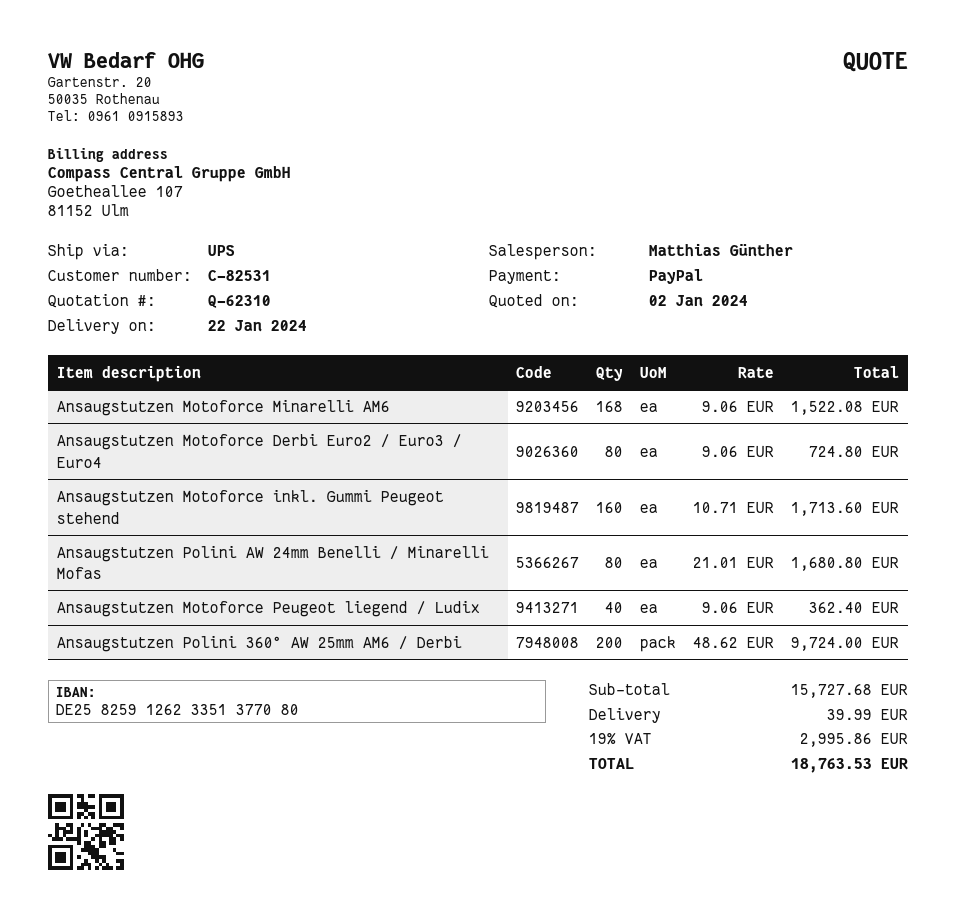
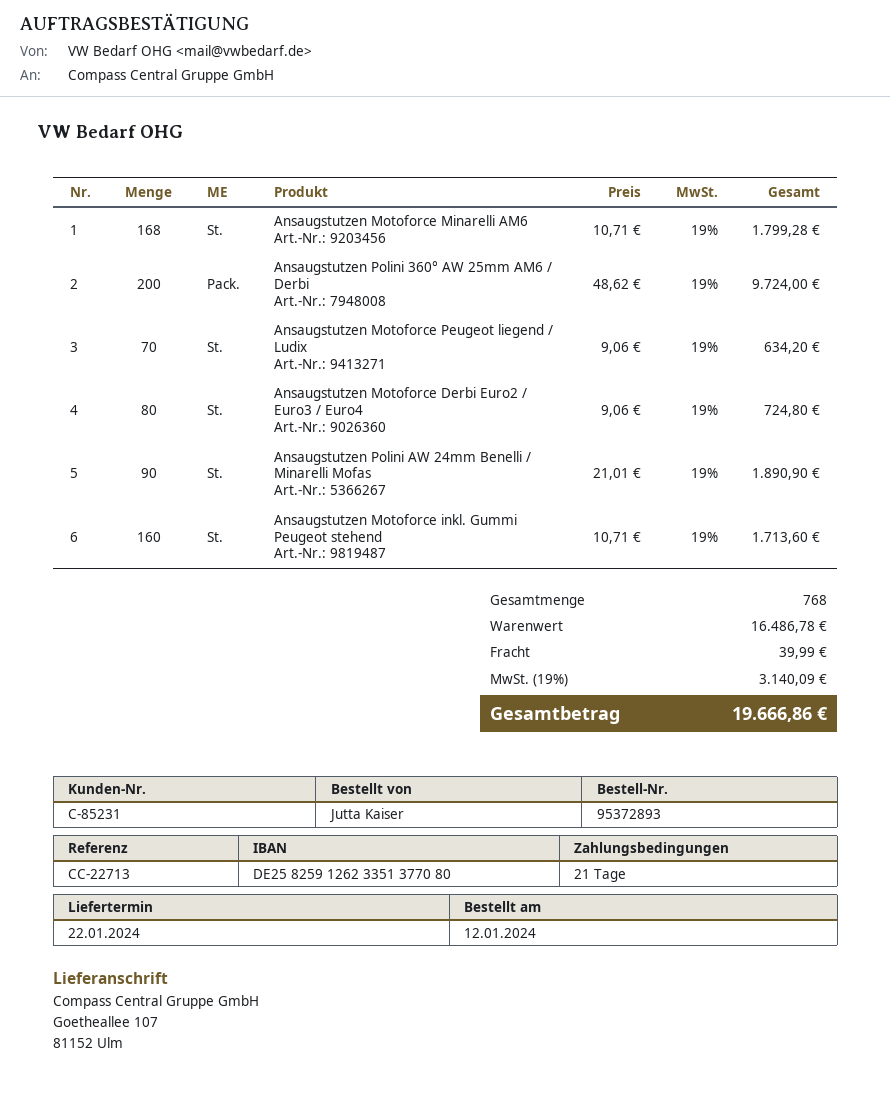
customer number: C-82531 -> C-85231
Ansaugstutzen Motoforce Minarelli AM6: 168 x 9.06 = 1522.08 -> 168 x 10.71 = 1799.28
Ansaugstutzen Polini AW 24mm Benelli / Minarelli Mofas: 80 x 21.01 = 1680.80 -> 90 x 21.01 = 1890.90
Ansaugstutzen Motoforce Peugeot liegend / Ludix: 40 x 9.06 = 362.40 -> 70 x 9.06 = 634.20
subtotal: 15727.68 -> 16486.78
tax: 19% = 2995.86 -> 19% = 3140.09
total: 18763.53 -> 19666.86

